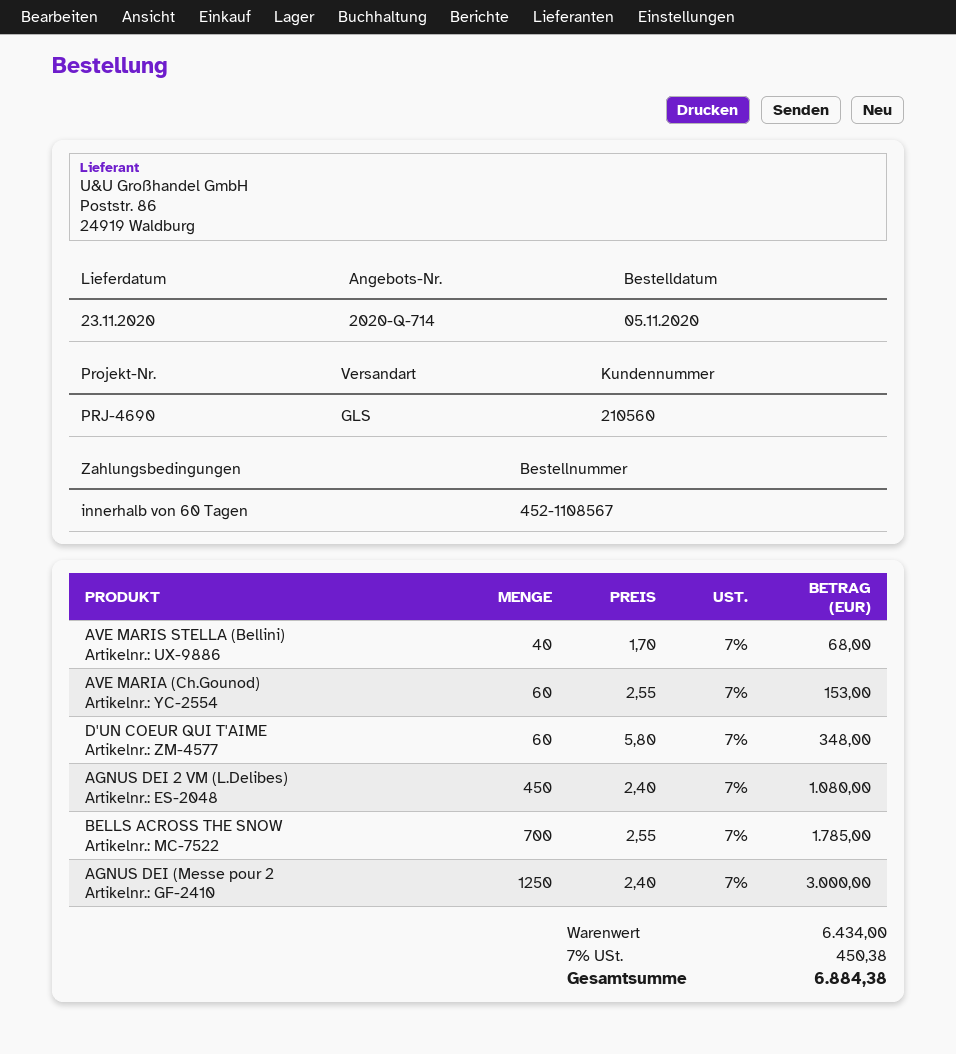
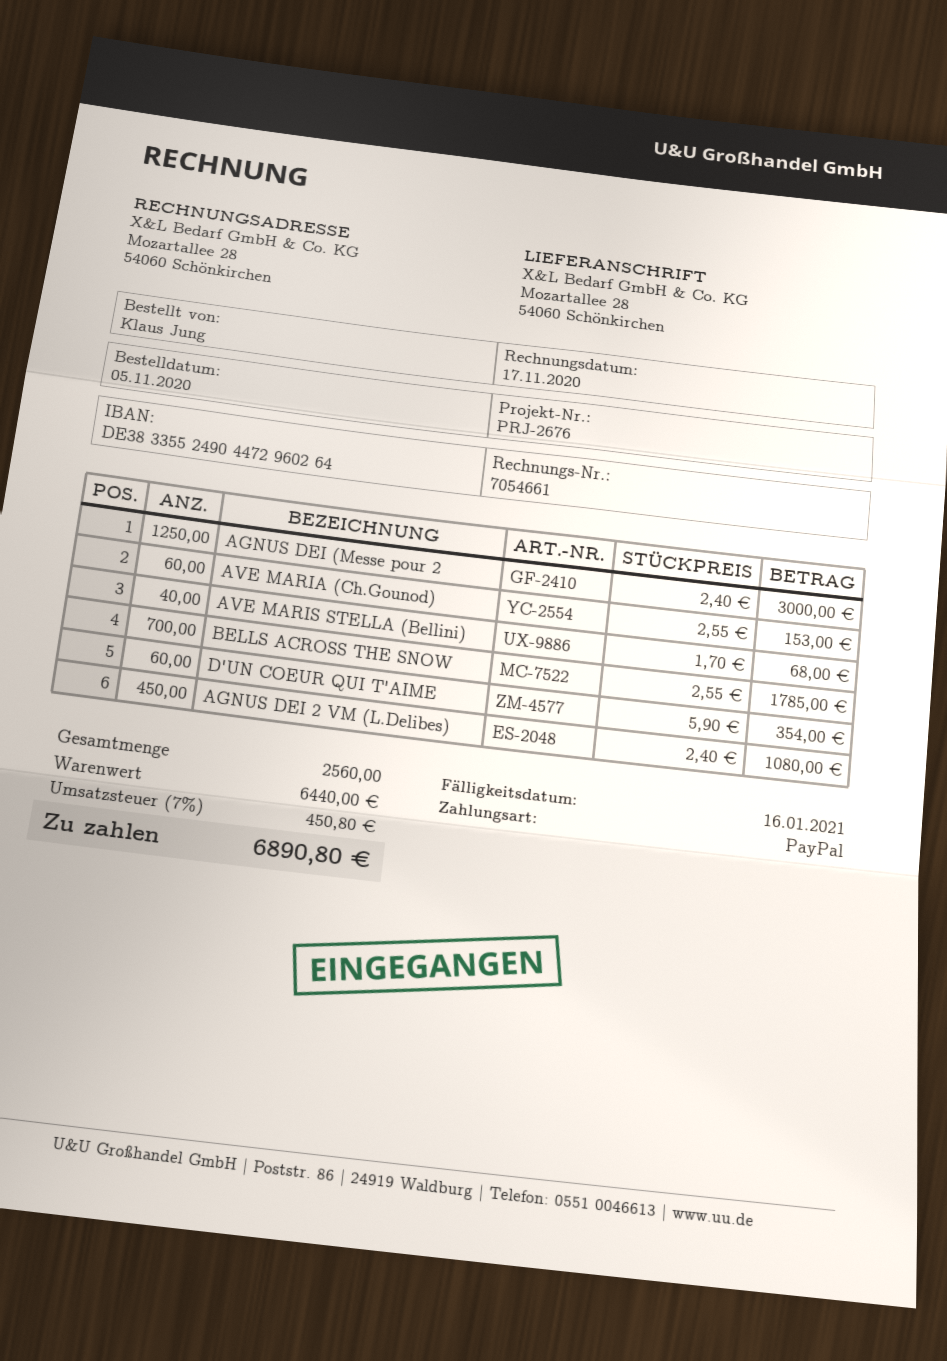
reference: PRJ-4690 -> PRJ-2676
D'UN COEUR QUI T'AIME: 60 x 5.80 = 348.00 -> 60 x 5.90 = 354.00
subtotal: 6434.00 -> 6440.00
tax: 7% = 450.38 -> 7% = 450.80
total: 6884.38 -> 6890.80

